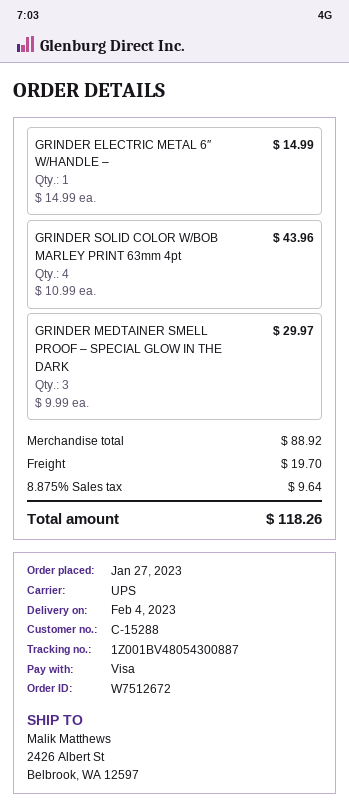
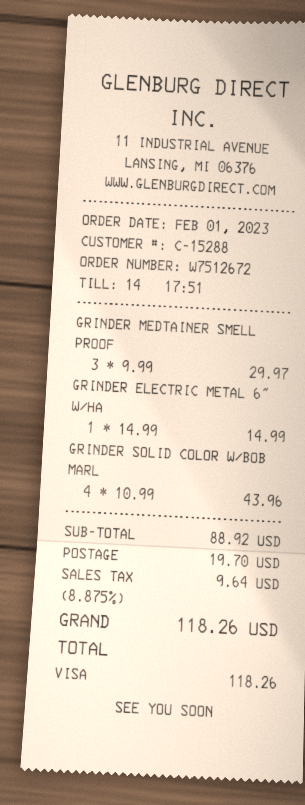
order date: 2023-01-27 -> 2023-02-01

